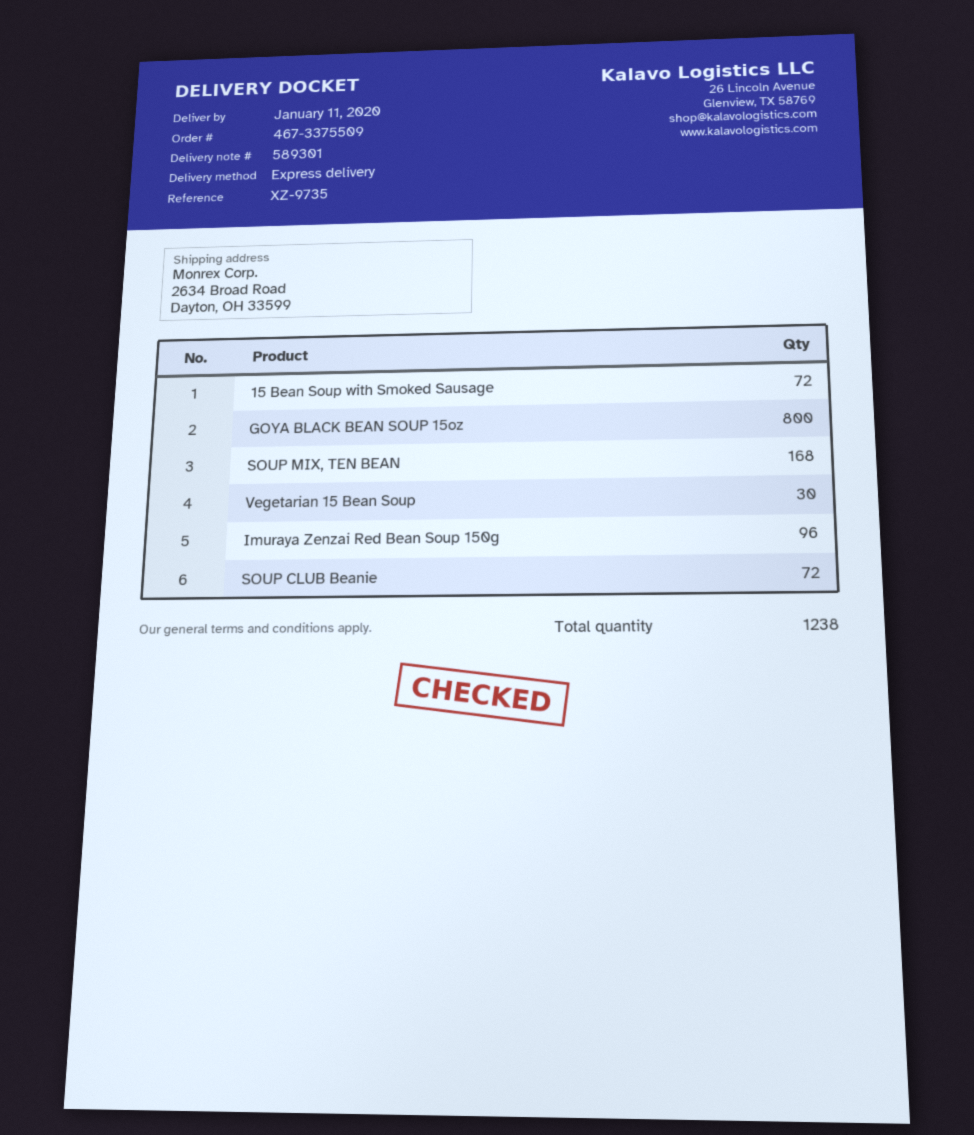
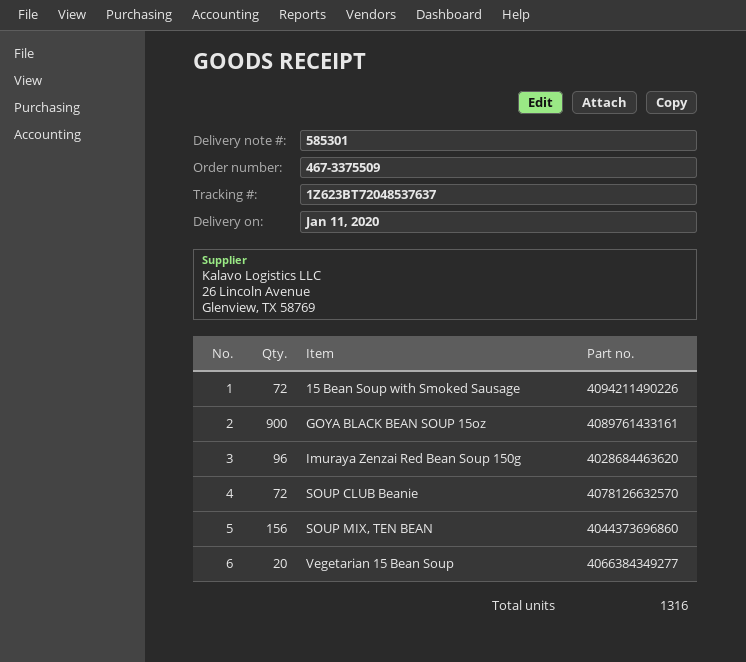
delivery note number: 589301 -> 585301
GOYA BLACK BEAN SOUP 15oz: 800 -> 900
SOUP MIX, TEN BEAN: 168 -> 156
Vegetarian 15 Bean Soup: 30 -> 20
total quantity: 1238 -> 1316

